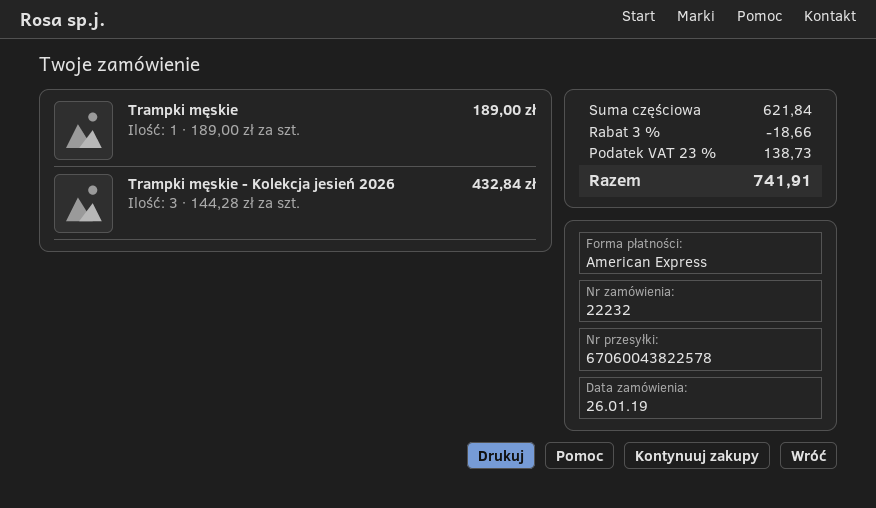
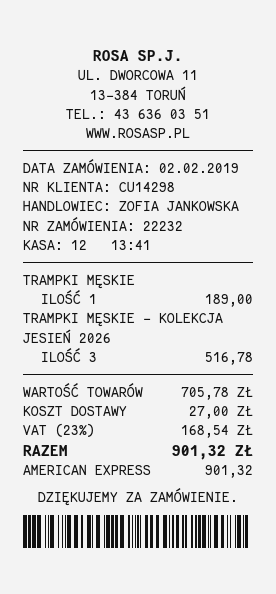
order date: 2019-01-26 -> 2019-02-02
Trampki męskie - Kolekcja jesień 2026: 3 for 432.84 -> 3 for 516.78
subtotal: 621.84 -> 705.78
discount: 3% = 18.66 -> none
shipping: none -> 27.00
tax: 23% = 138.73 -> 23% = 168.54
total: 741.91 -> 901.32

